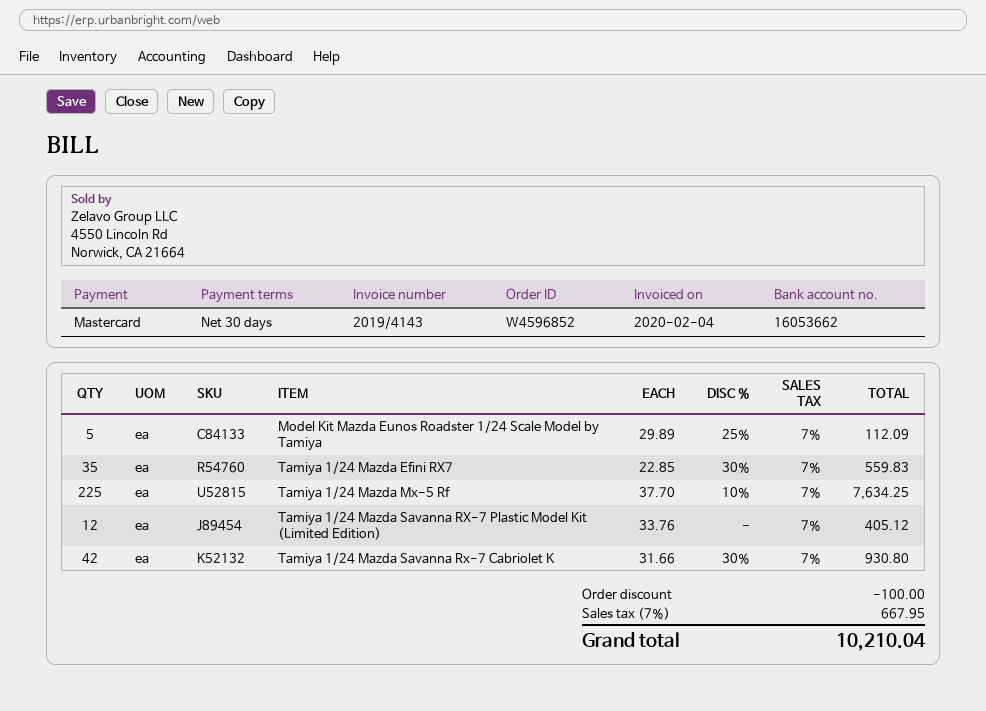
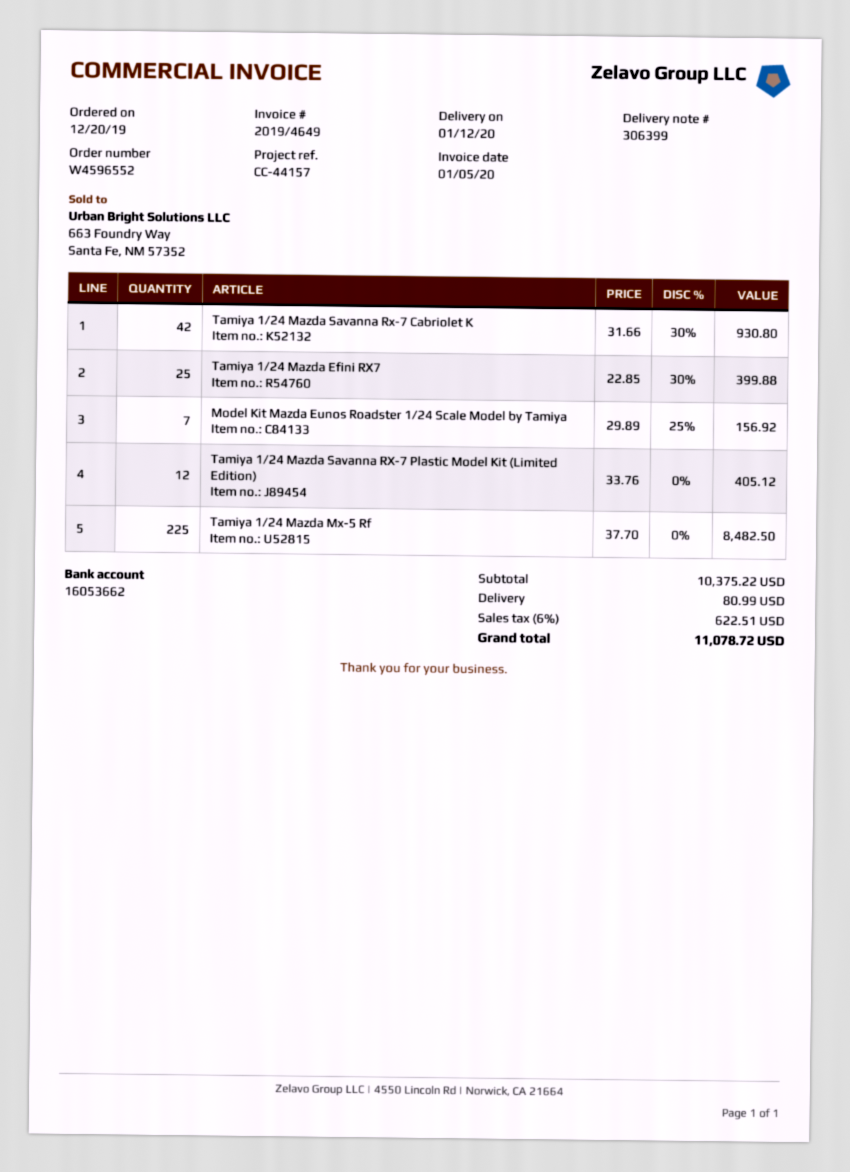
order number: W4596852 -> W4596552
invoice number: 2019/4143 -> 2019/4649
invoice date: 2020-02-04 -> 2020-01-05
Model Kit Mazda Eunos Roadster 1/24 Scale Model by Tamiya: 5 x 29.89 - 25% = 112.09 -> 7 x 29.89 - 25% = 156.92
Tamiya 1/24 Mazda Efini RX7: 35 x 22.85 - 30% = 559.83 -> 25 x 22.85 - 30% = 399.88
Tamiya 1/24 Mazda Mx-5 Rf: 225 x 37.70 - 10% = 7634.25 -> 225 x 37.70 = 8482.50
discount: 100.00 -> none
shipping: none -> 80.99
tax: 7% = 667.95 -> 6% = 622.51
total: 10210.04 -> 11078.72

